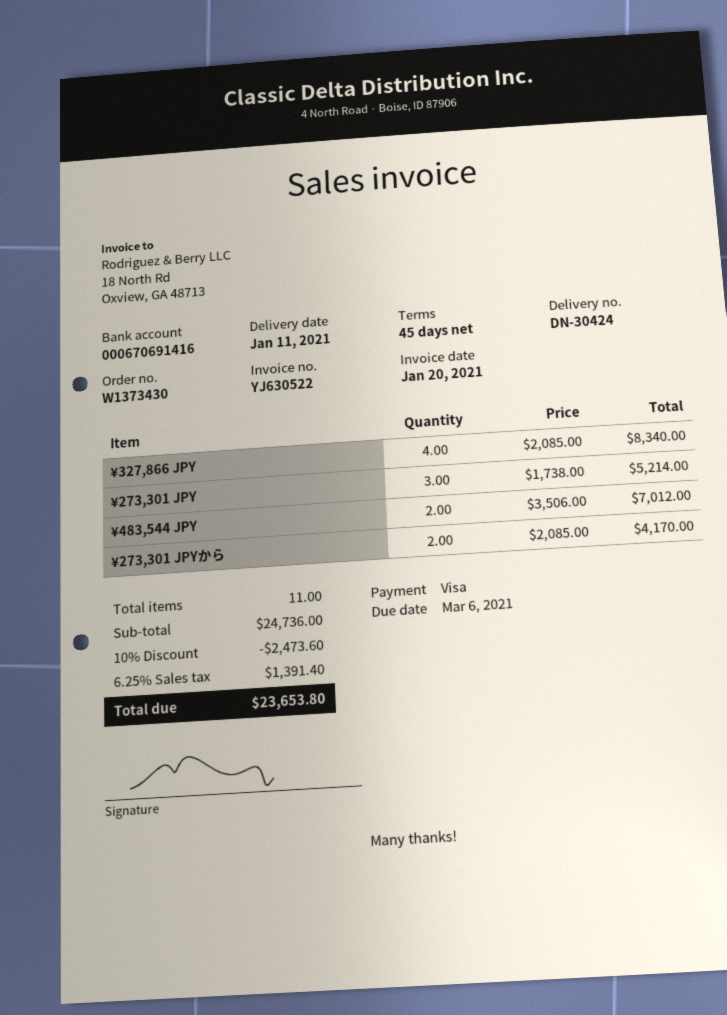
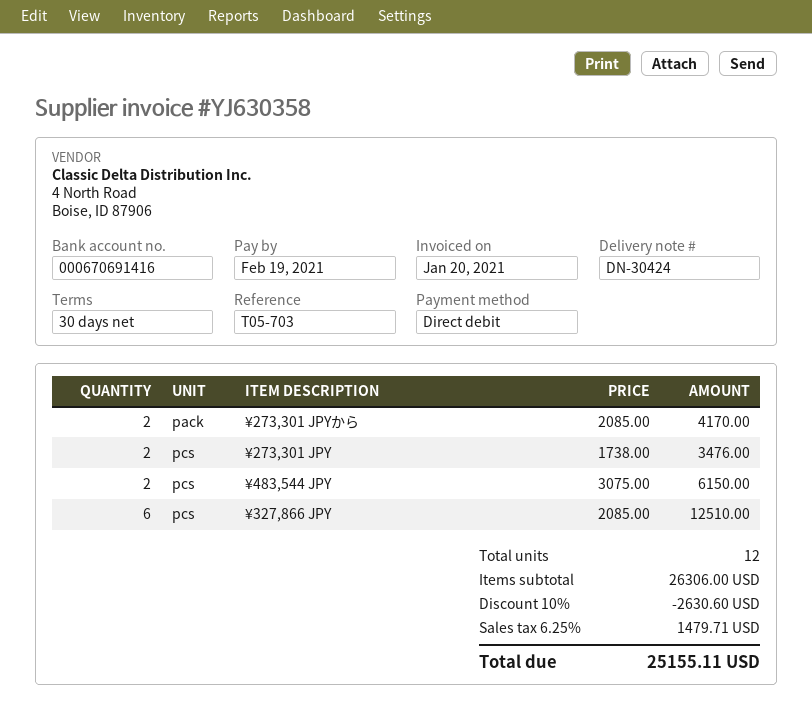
invoice number: YJ630522 -> YJ630358
payment terms: 45 days -> 30 days
due date: 2021-03-06 -> 2021-02-19
payment method: Visa -> direct debit
¥327,866 JPY: 4 x 2085.00 = 8340.00 -> 6 x 2085.00 = 12510.00
¥273,301 JPY: 3 x 1738.00 = 5214.00 -> 2 x 1738.00 = 3476.00
¥483,544 JPY: 2 x 3506.00 = 7012.00 -> 2 x 3075.00 = 6150.00
total quantity: 11 -> 12
subtotal: 24736.00 -> 26306.00
discount: 10% = 2473.60 -> 10% = 2630.60
tax: 6.25% = 1391.40 -> 6.25% = 1479.71
total: 23653.80 -> 25155.11

